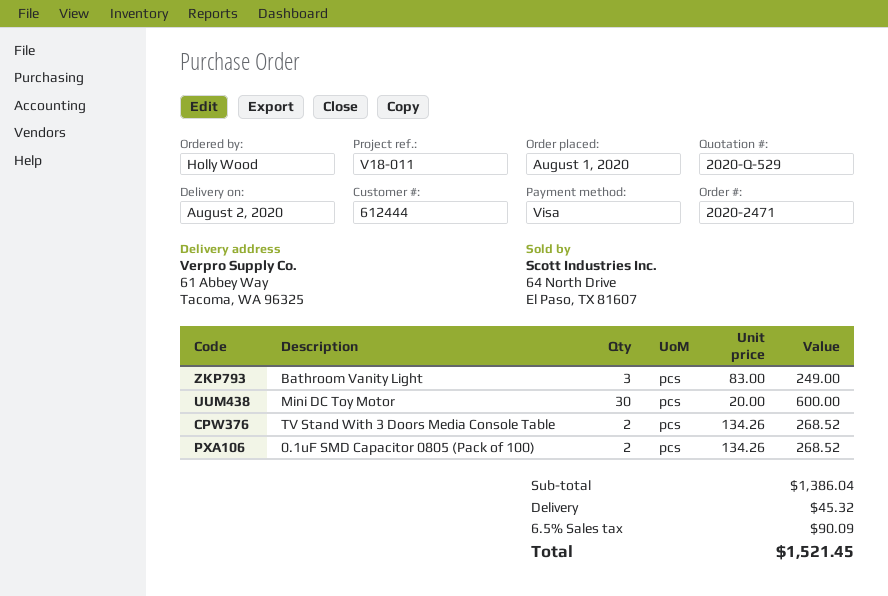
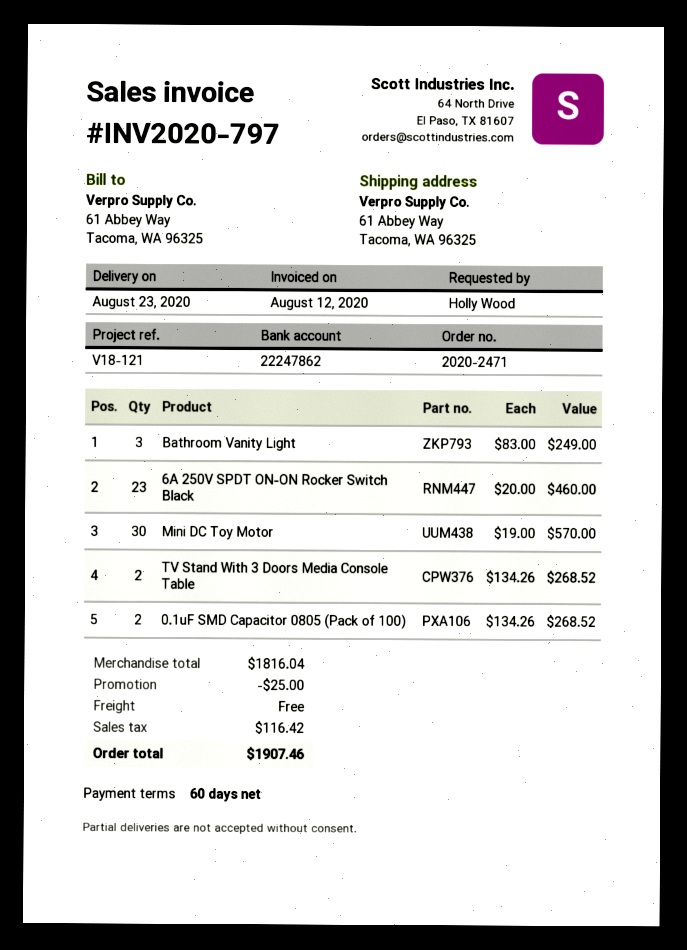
delivery date: 2020-08-02 -> 2020-08-23
reference: V18-011 -> V18-121
Mini DC Toy Motor: 30 x 20.00 = 600.00 -> 30 x 19.00 = 570.00
6A 250V SPDT ON-ON Rocker Switch Black: none -> 23 x 20.00 = 460.00
subtotal: 1386.04 -> 1816.04
discount: none -> 25.00
shipping: 45.32 -> 0.00
tax: 90.09 -> 116.42
total: 1521.45 -> 1907.46

